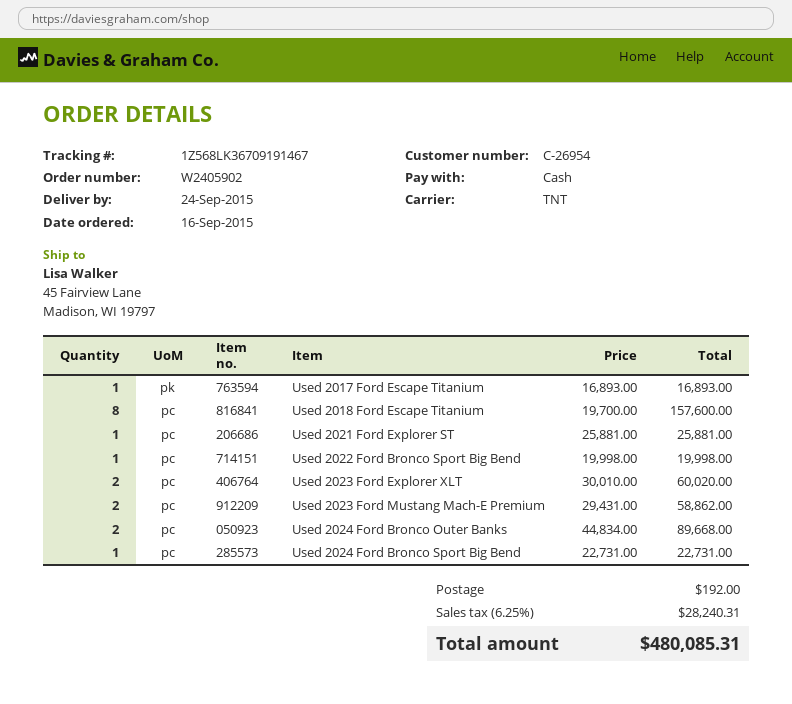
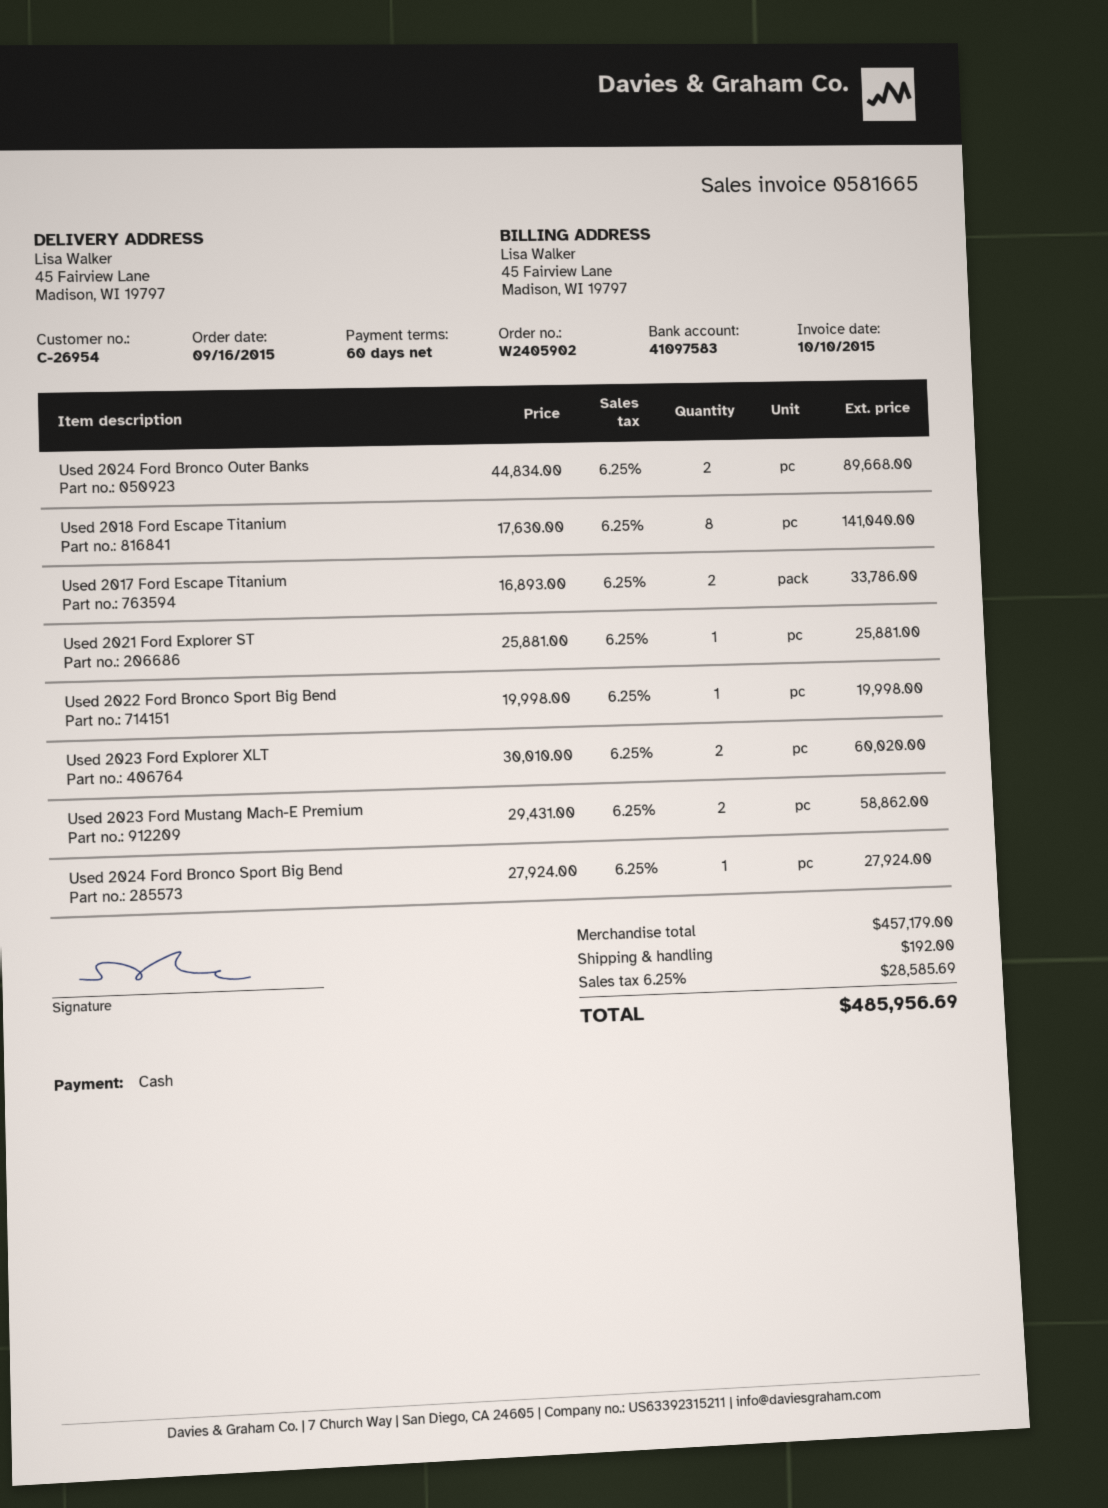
Used 2017 Ford Escape Titanium: 1 x 16893.00 = 16893.00 -> 2 x 16893.00 = 33786.00
Used 2018 Ford Escape Titanium: 8 x 19700.00 = 157600.00 -> 8 x 17630.00 = 141040.00
Used 2024 Ford Bronco Sport Big Bend: 1 x 22731.00 = 22731.00 -> 1 x 27924.00 = 27924.00
tax: 6.25% = 28240.31 -> 6.25% = 28585.69
total: 480085.31 -> 485956.69

